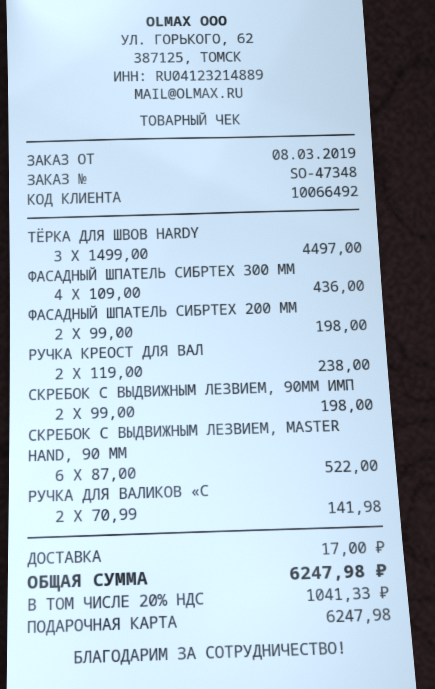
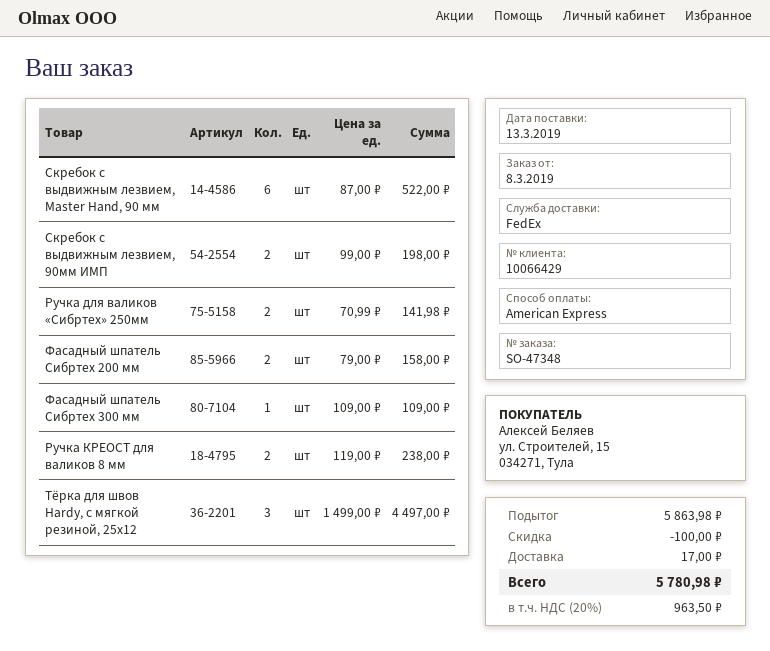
customer number: 10066492 -> 10066429
payment method: gift card -> American Express
ФАСАДНЫЙ ШПАТЕЛЬ СИБРТЕХ 300 ММ: 4 x 109.00 = 436.00 -> 1 x 109.00 = 109.00
ФАСАДНЫЙ ШПАТЕЛЬ СИБРТЕХ 200 ММ: 2 x 99.00 = 198.00 -> 2 x 79.00 = 158.00
discount: none -> 100.00
tax: 20% = 1041.33 -> 20% = 963.50
total: 6247.98 -> 5780.98

